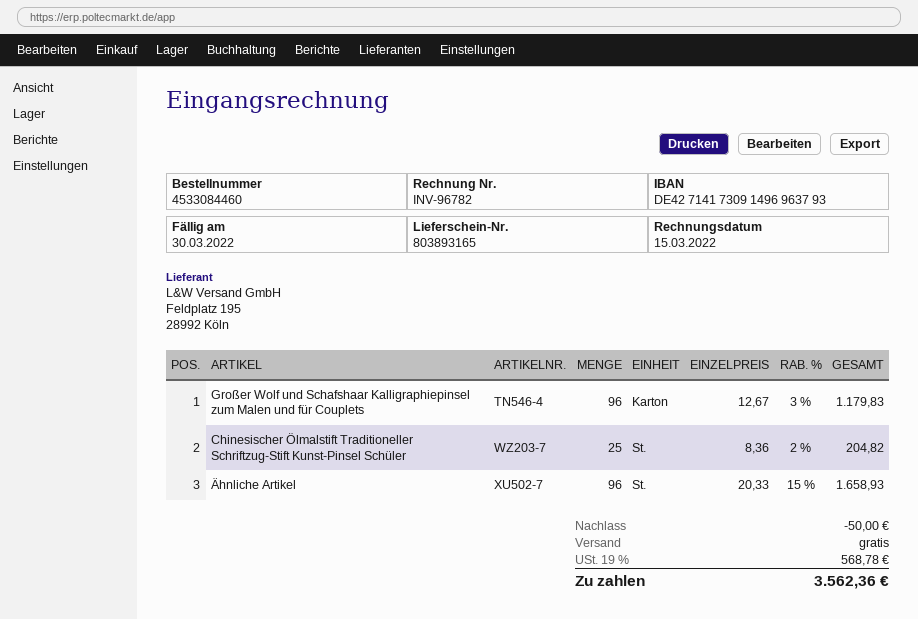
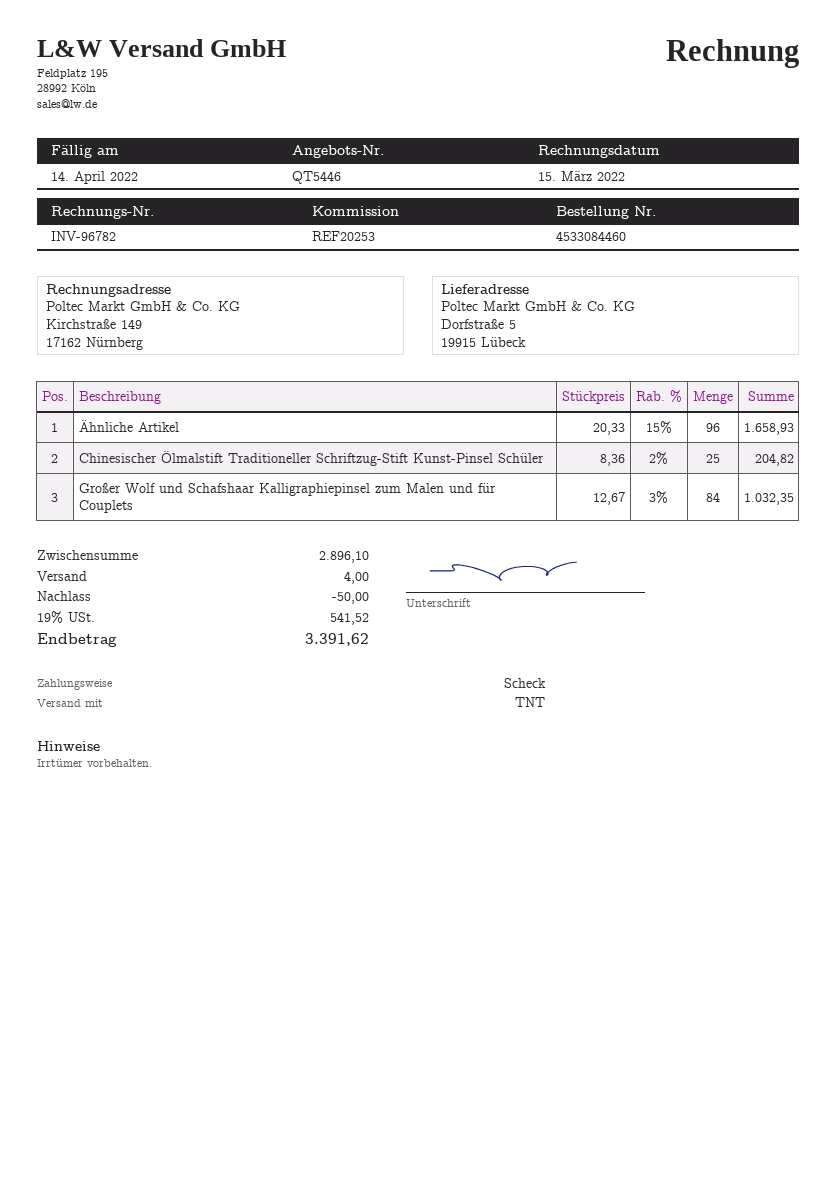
due date: 2022-03-30 -> 2022-04-14
Großer Wolf und Schafshaar Kalligraphiepinsel zum Malen und für Couplets: 96 x 12.67 - 3% = 1179.83 -> 84 x 12.67 - 3% = 1032.35
shipping: 0.00 -> 4.00
tax: 19% = 568.78 -> 19% = 541.52
total: 3562.36 -> 3391.62

